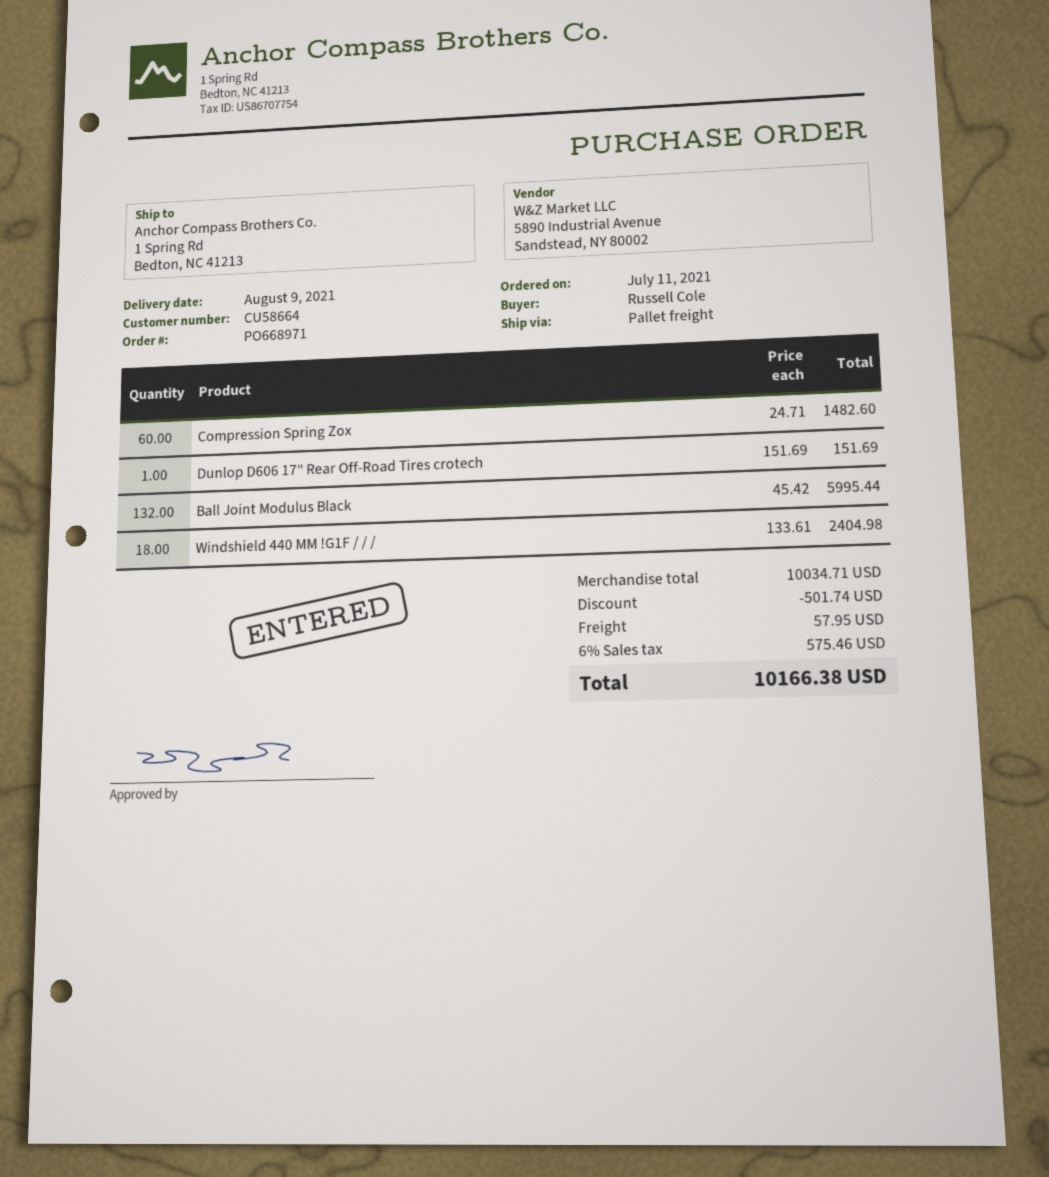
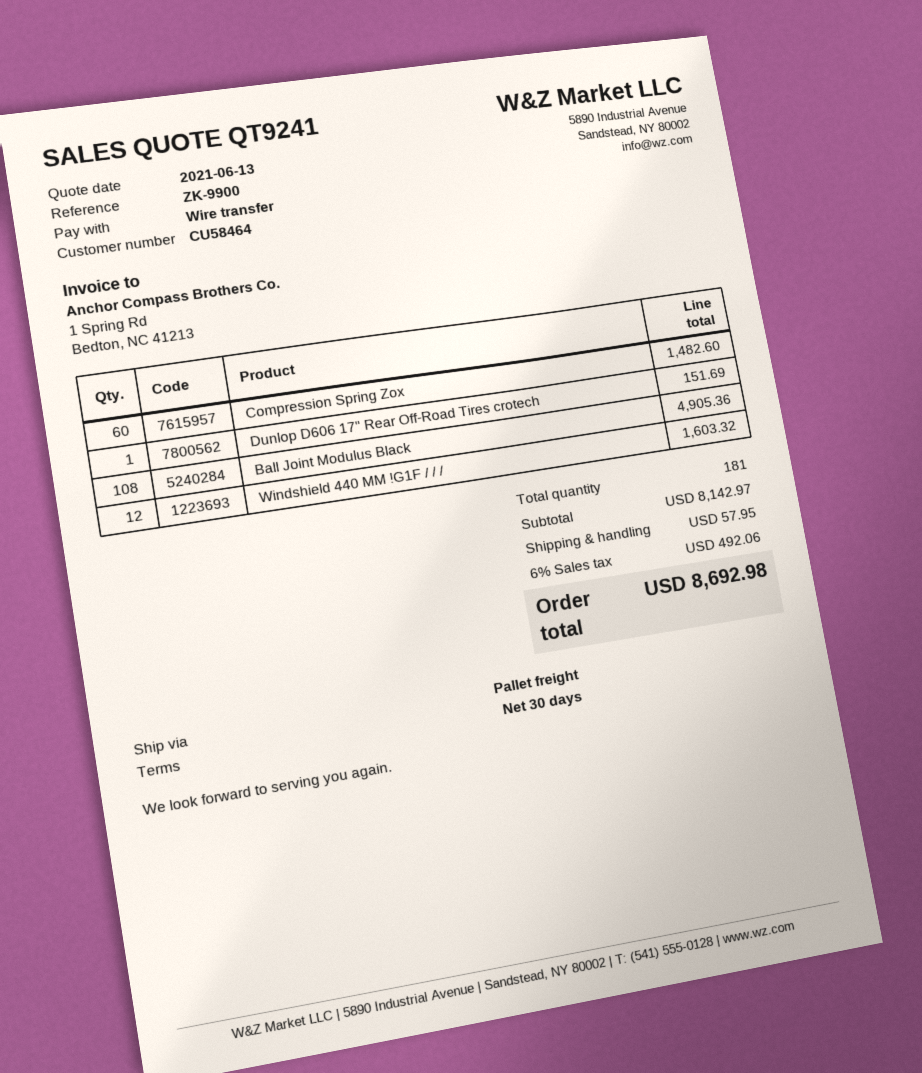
customer number: CU58664 -> CU58464
Ball Joint Modulus Black: 132 for 5995.44 -> 108 for 4905.36
Windshield 440 MM !G1F / / /: 18 for 2404.98 -> 12 for 1603.32
subtotal: 10034.71 -> 8142.97
discount: 501.74 -> none
tax: 6% = 575.46 -> 6% = 492.06
total: 10166.38 -> 8692.98

